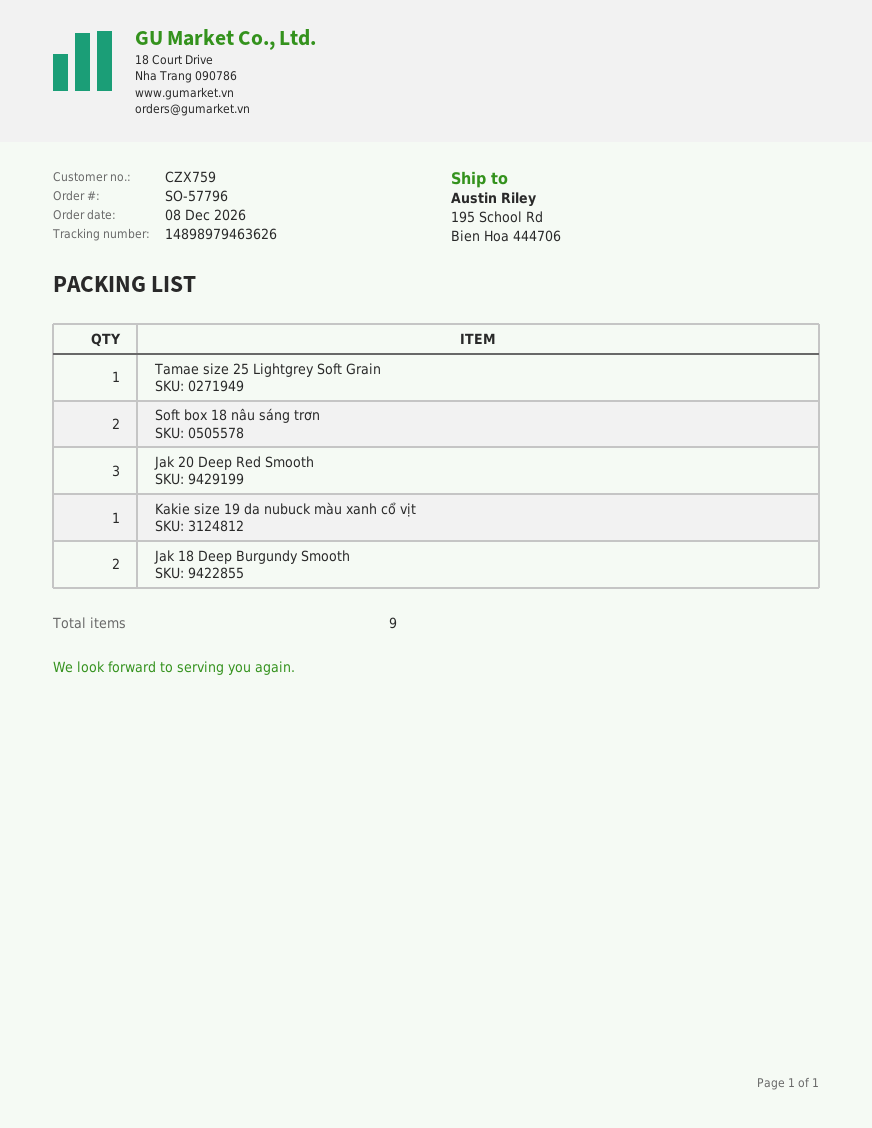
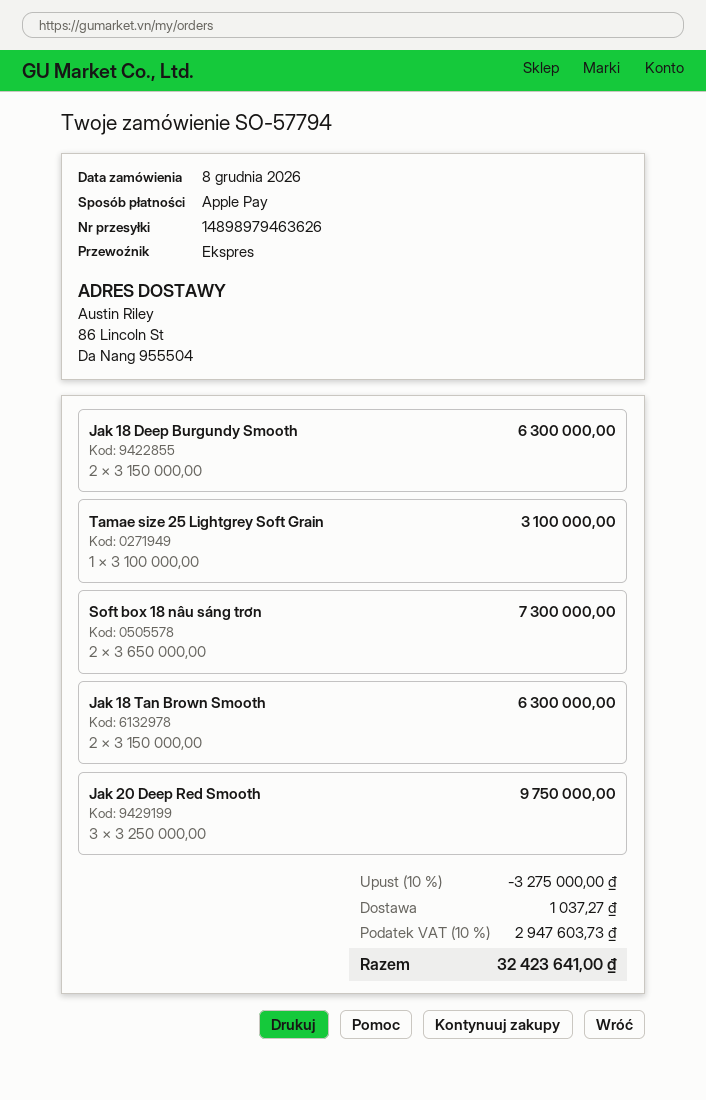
order number: SO-57796 -> SO-57794
ship to: 195 School Rd, Bien Hoa 444706 -> 86 Lincoln St, Da Nang 955504
Kakie size 19 da nubuck màu xanh cổ vịt: 1 -> none
Jak 18 Tan Brown Smooth: none -> 2

